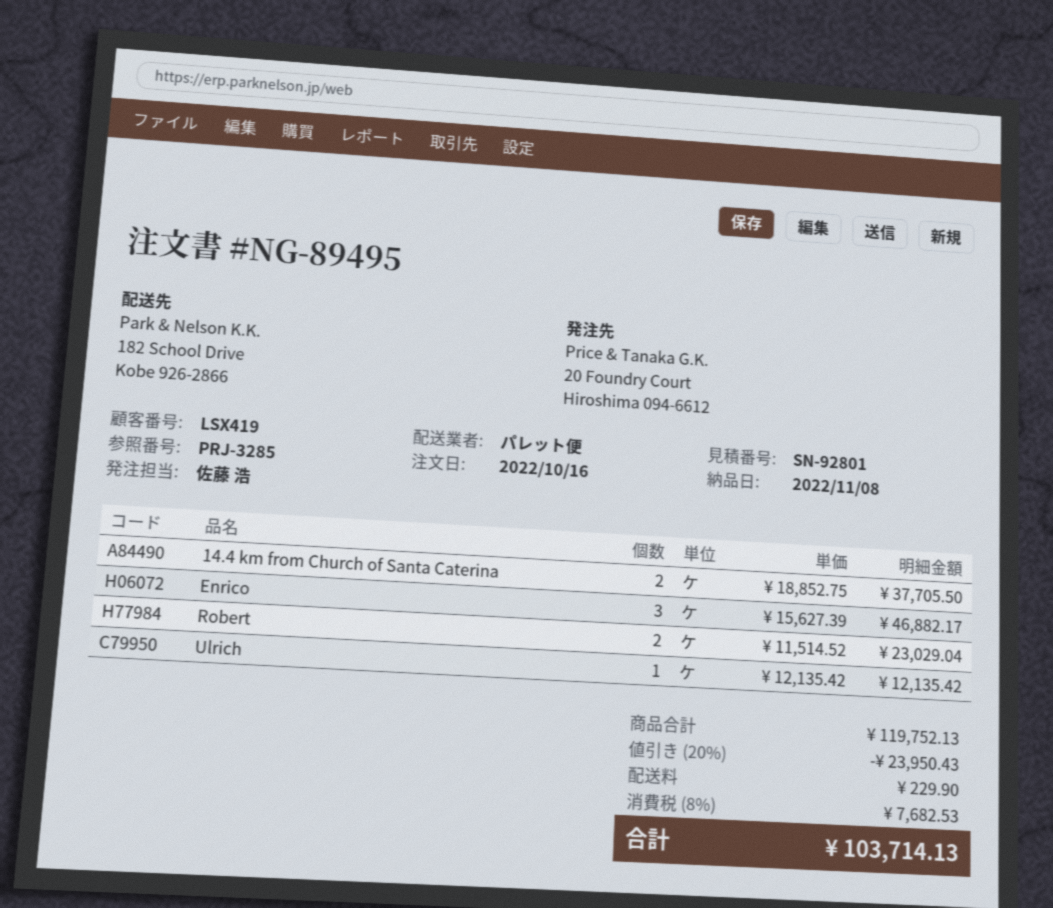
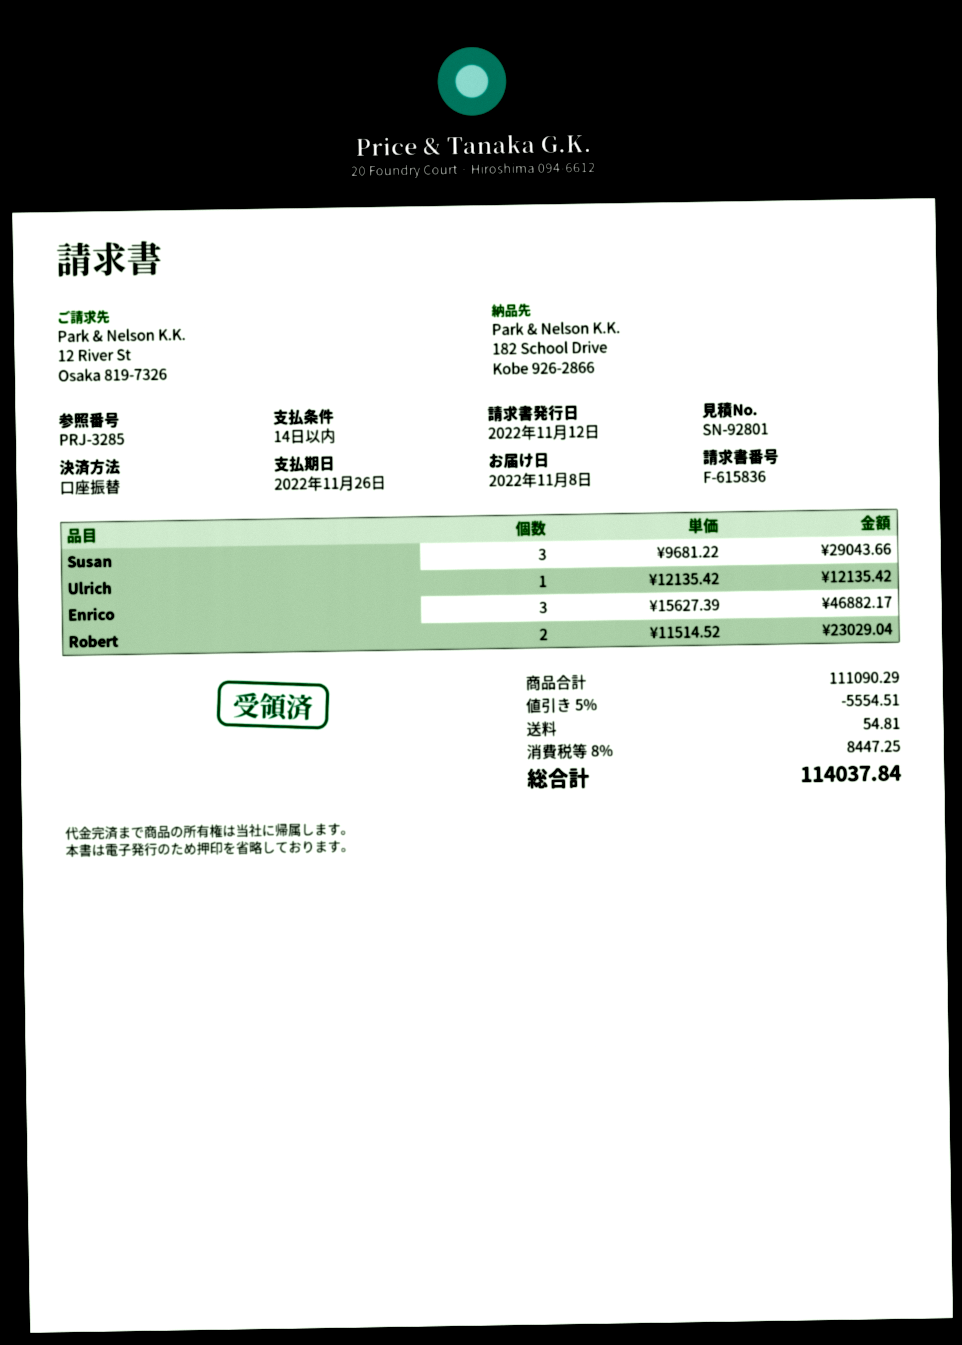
14.4 km from Church of Santa Caterina: 2 x 18852.75 = 37705.50 -> none
Susan: none -> 3 x 9681.22 = 29043.66
subtotal: 119752.13 -> 111090.29
discount: 20% = 23950.43 -> 5% = 5554.51
shipping: 229.90 -> 54.81
tax: 8% = 7682.53 -> 8% = 8447.25
total: 103714.13 -> 114037.84

